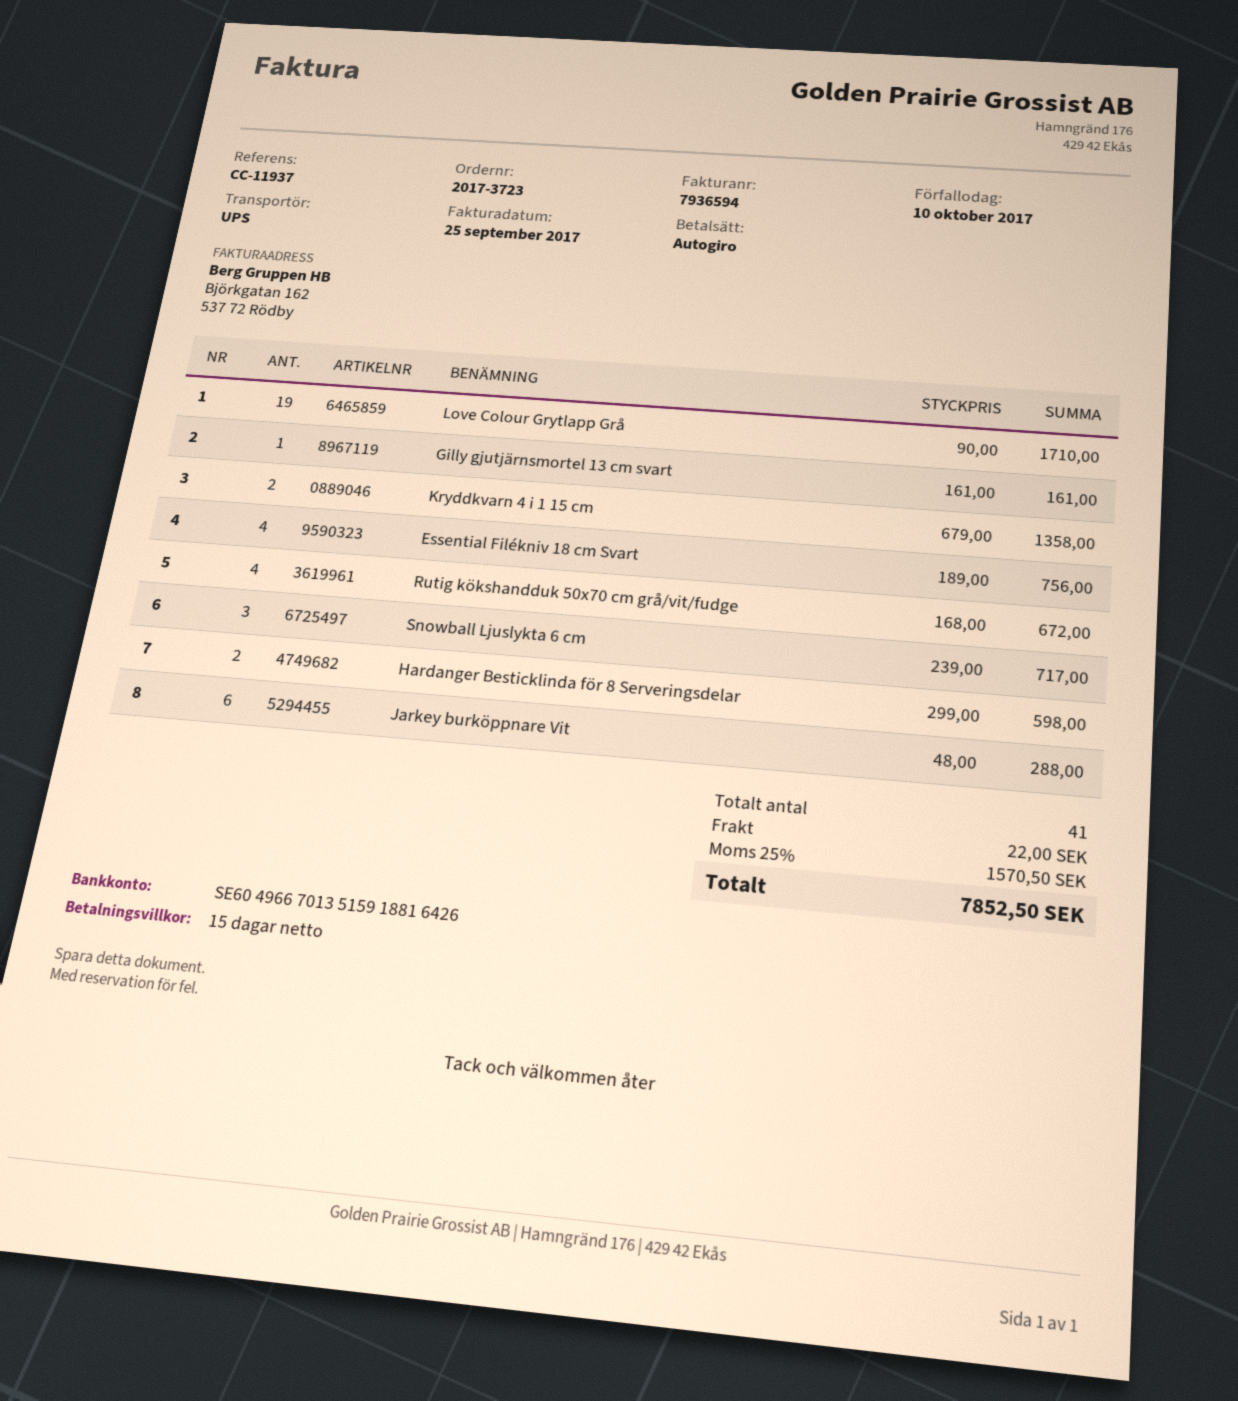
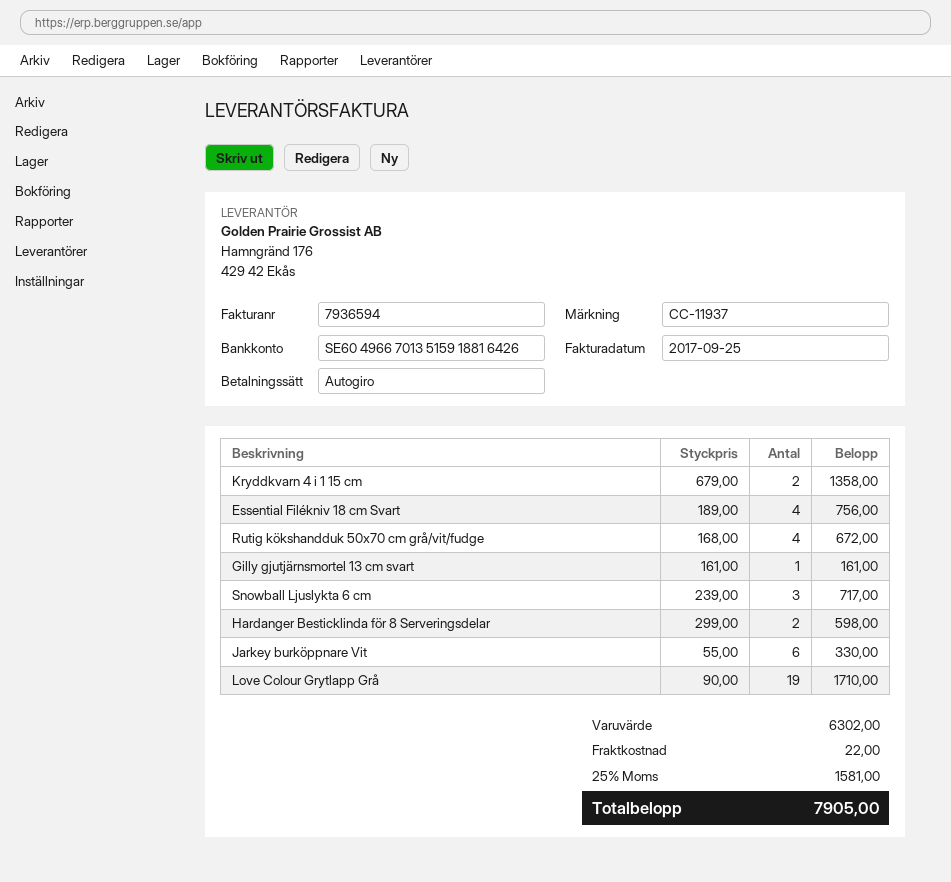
Jarkey burköppnare Vit: 6 x 48.00 = 288.00 -> 6 x 55.00 = 330.00
tax: 25% = 1570.50 -> 25% = 1581.00
total: 7852.50 -> 7905.00

